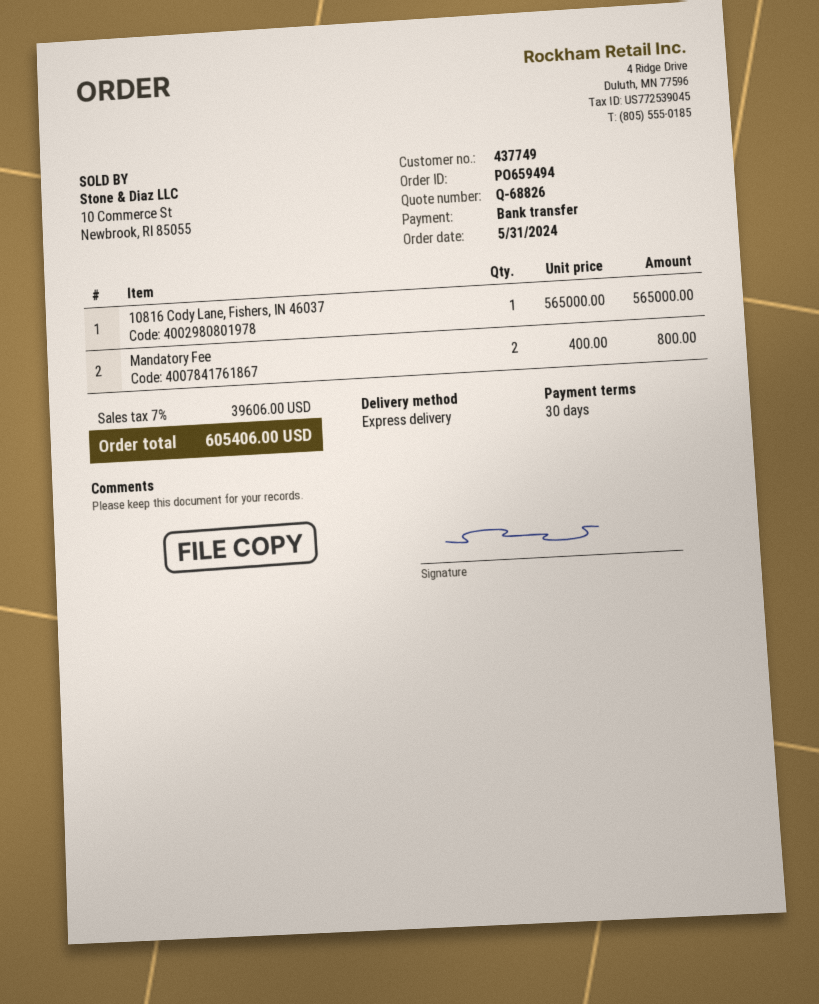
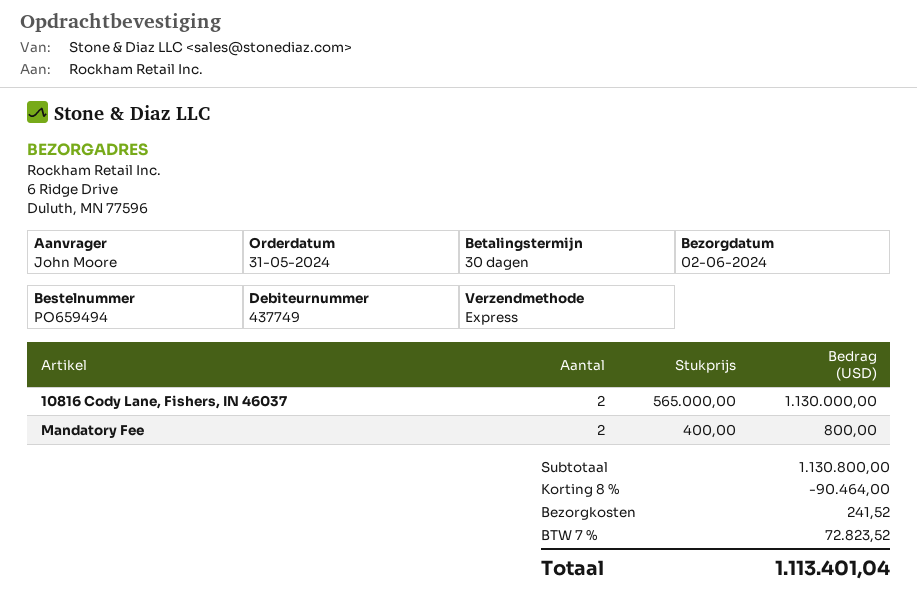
10816 Cody Lane, Fishers, IN 46037: 1 x 565000.00 = 565000.00 -> 2 x 565000.00 = 1130000.00
discount: none -> 8% = 90464.00
shipping: none -> 241.52
tax: 7% = 39606.00 -> 7% = 72823.52
total: 605406.00 -> 1113401.04

